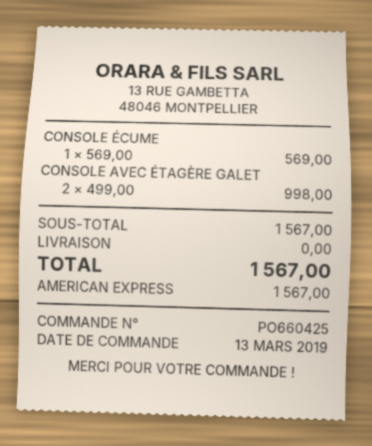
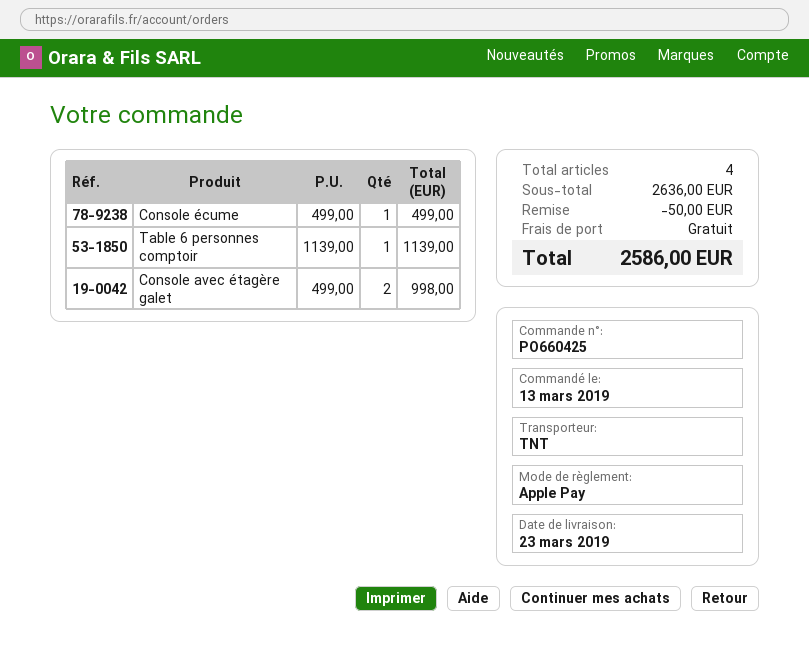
payment method: American Express -> Apple Pay
CONSOLE ÉCUME: 1 x 569.00 = 569.00 -> 1 x 499.00 = 499.00
Table 6 personnes comptoir: none -> 1 x 1139.00 = 1139.00
subtotal: 1567.00 -> 2636.00
discount: none -> 50.00
total: 1567.00 -> 2586.00

